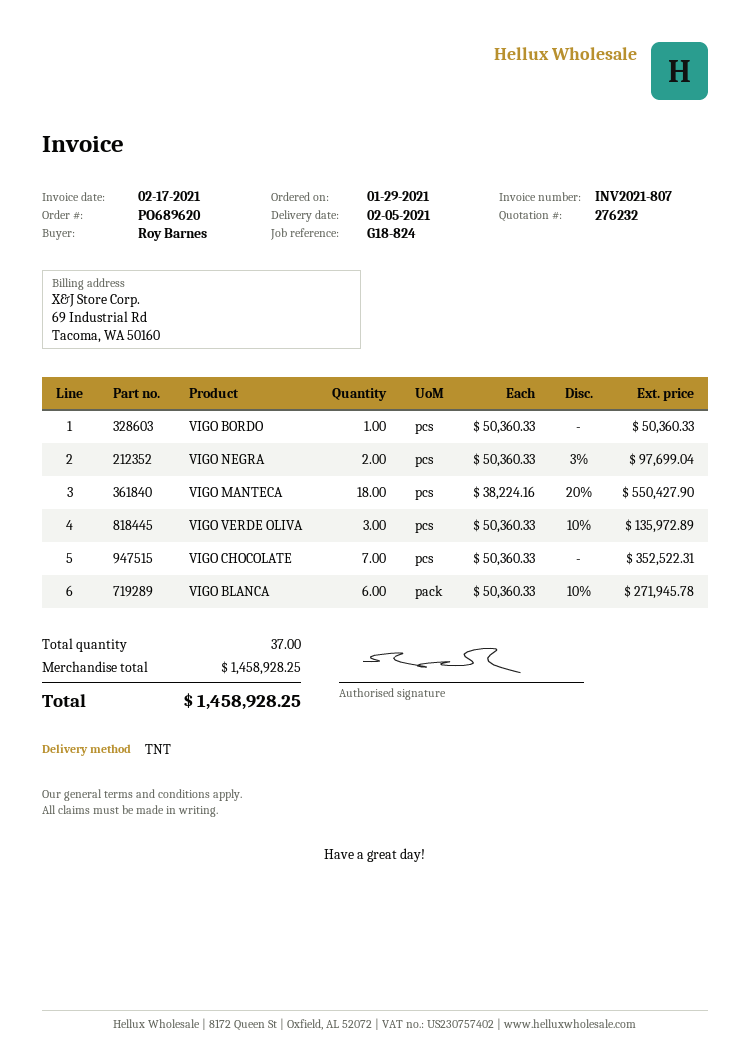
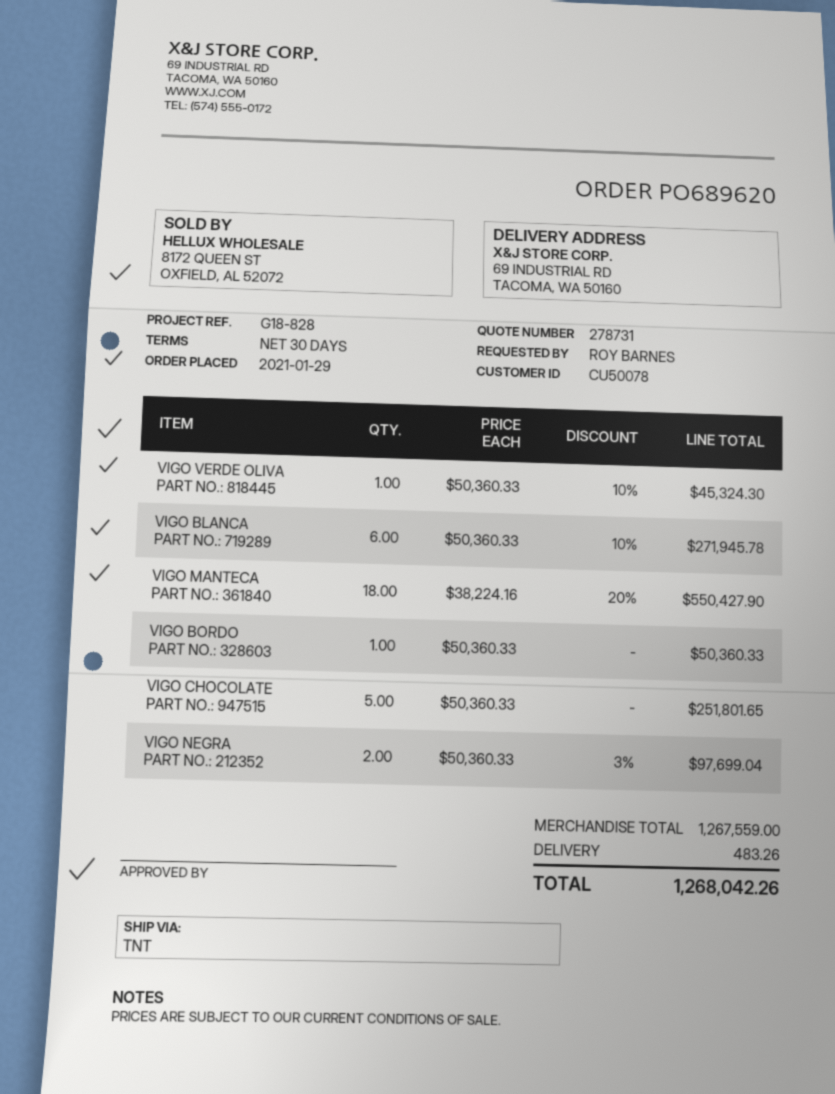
quote number: 276232 -> 278731
reference: G18-824 -> G18-828
VIGO VERDE OLIVA: 3 x 50360.33 - 10% = 135972.89 -> 1 x 50360.33 - 10% = 45324.30
VIGO CHOCOLATE: 7 x 50360.33 = 352522.31 -> 5 x 50360.33 = 251801.65
subtotal: 1458928.25 -> 1267559.00
shipping: none -> 483.26
total: 1458928.25 -> 1268042.26

